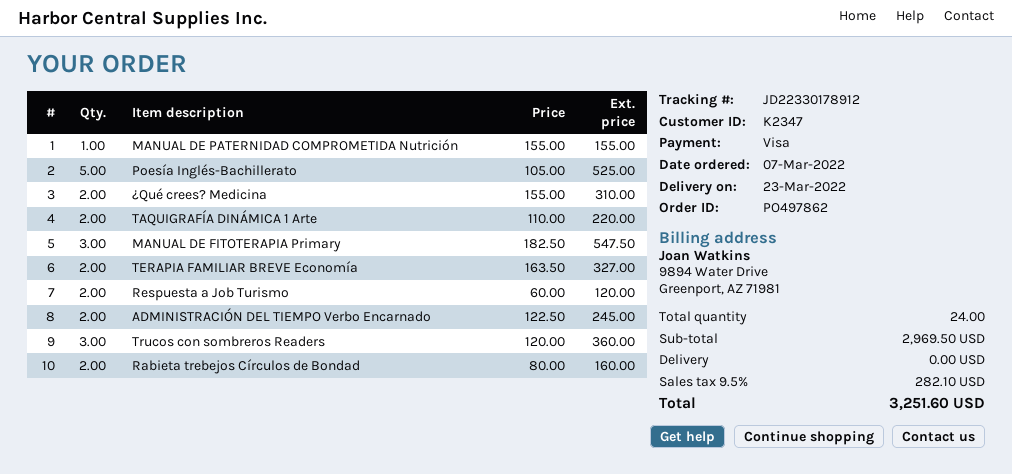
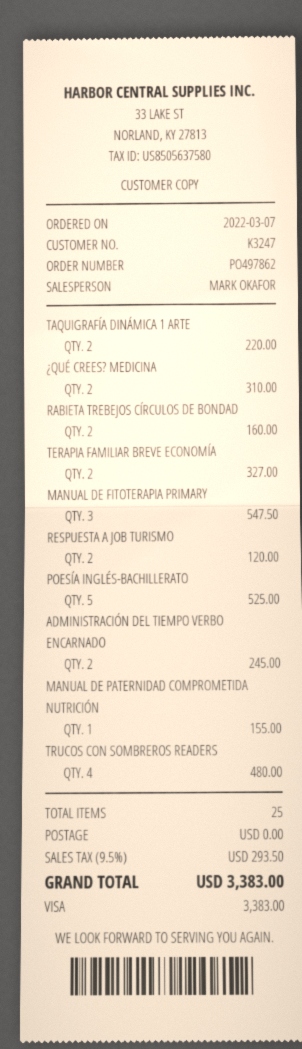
customer number: K2347 -> K3247
Trucos con sombreros Readers: 3 for 360.00 -> 4 for 480.00
total quantity: 24 -> 25
tax: 9.5% = 282.10 -> 9.5% = 293.50
total: 3251.60 -> 3383.00

